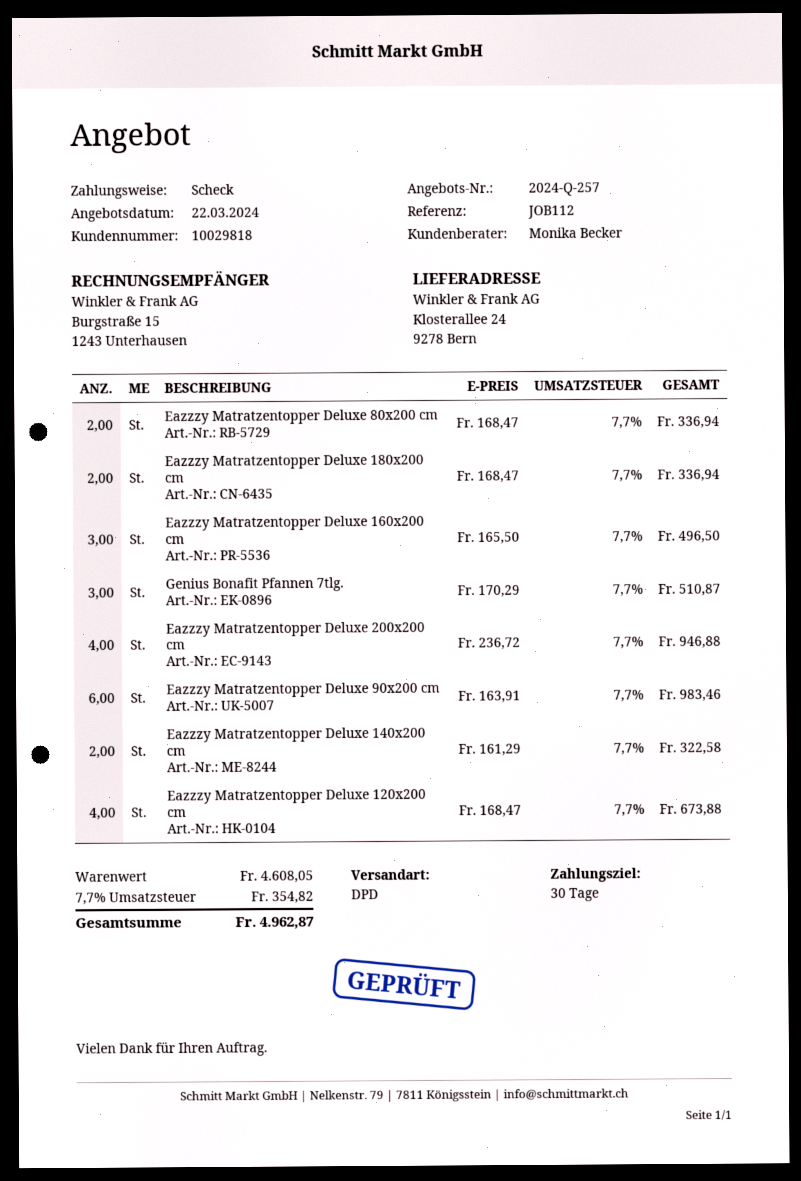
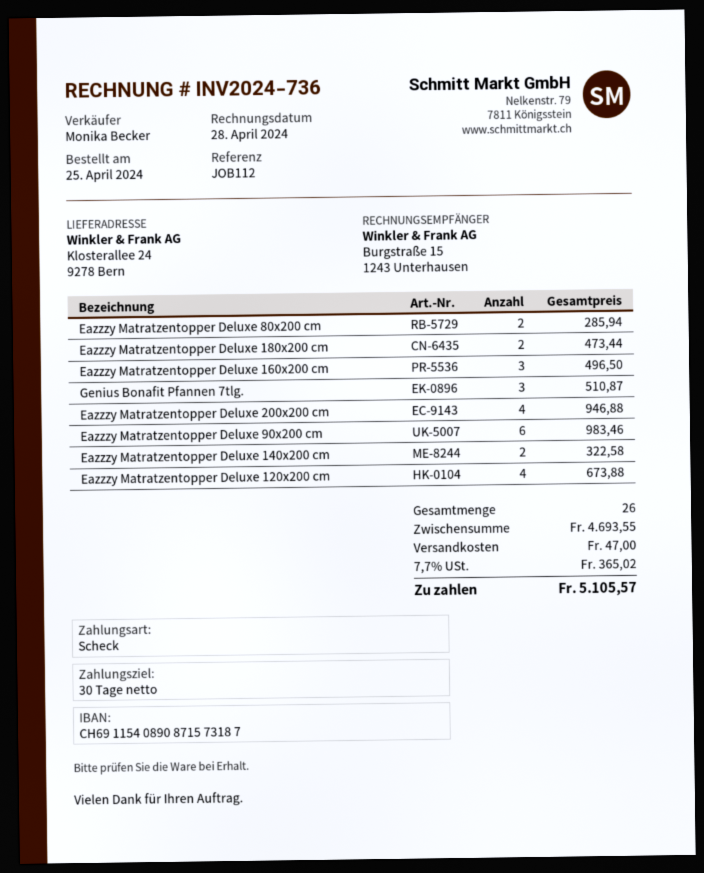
Eazzzy Matratzentopper Deluxe 80x200 cm: 2 for 336.94 -> 2 for 285.94
Eazzzy Matratzentopper Deluxe 180x200 cm: 2 for 336.94 -> 2 for 473.44
subtotal: 4608.05 -> 4693.55
shipping: none -> 47.00
tax: 7.7% = 354.82 -> 7.7% = 365.02
total: 4962.87 -> 5105.57

